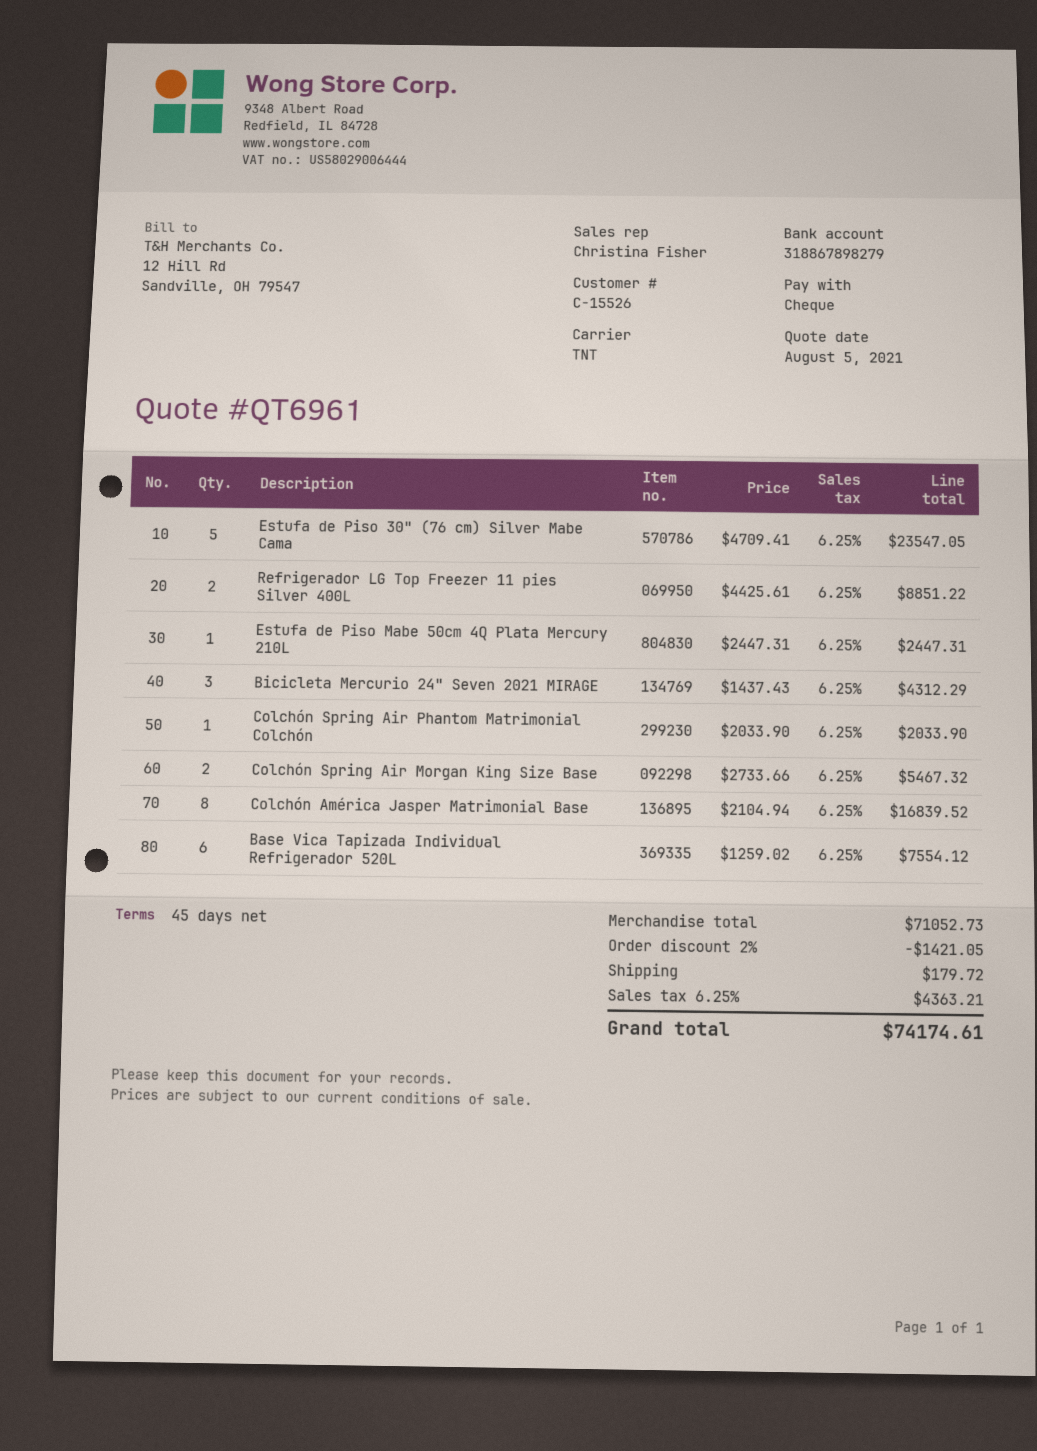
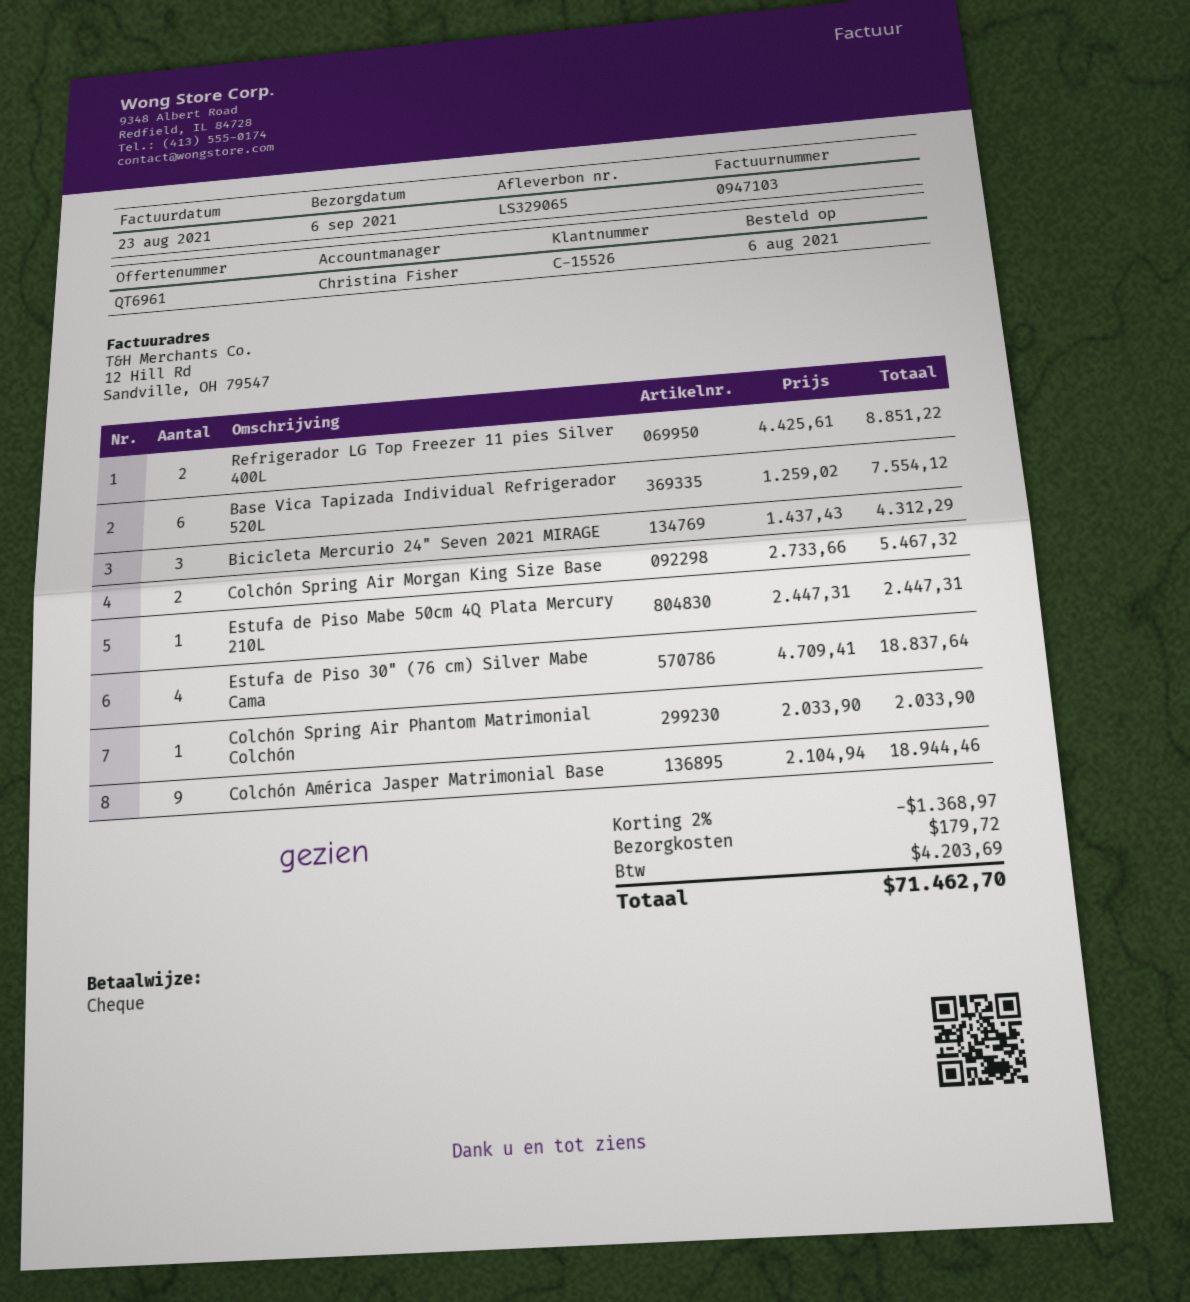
Estufa de Piso 30" (76 cm) Silver Mabe Cama: 5 x 4709.41 = 23547.05 -> 4 x 4709.41 = 18837.64
Colchón América Jasper Matrimonial Base: 8 x 2104.94 = 16839.52 -> 9 x 2104.94 = 18944.46
discount: 2% = 1421.05 -> 2% = 1368.97
tax: 4363.21 -> 4203.69
total: 74174.61 -> 71462.70

